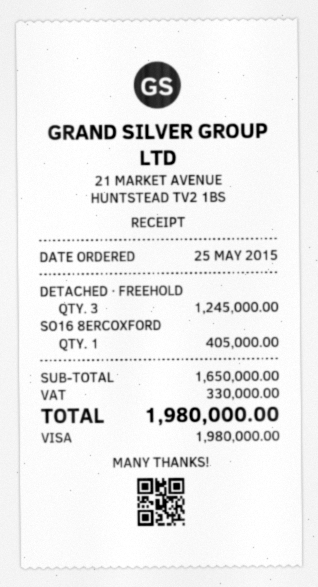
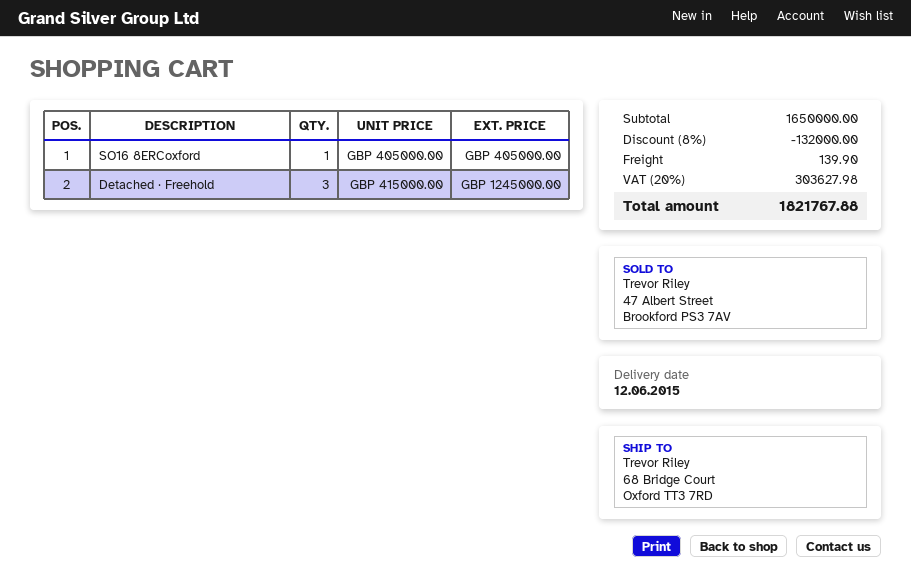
discount: none -> 8% = 132000.00
shipping: none -> 139.90
tax: 330000.00 -> 303627.98
total: 1980000.00 -> 1821767.88

